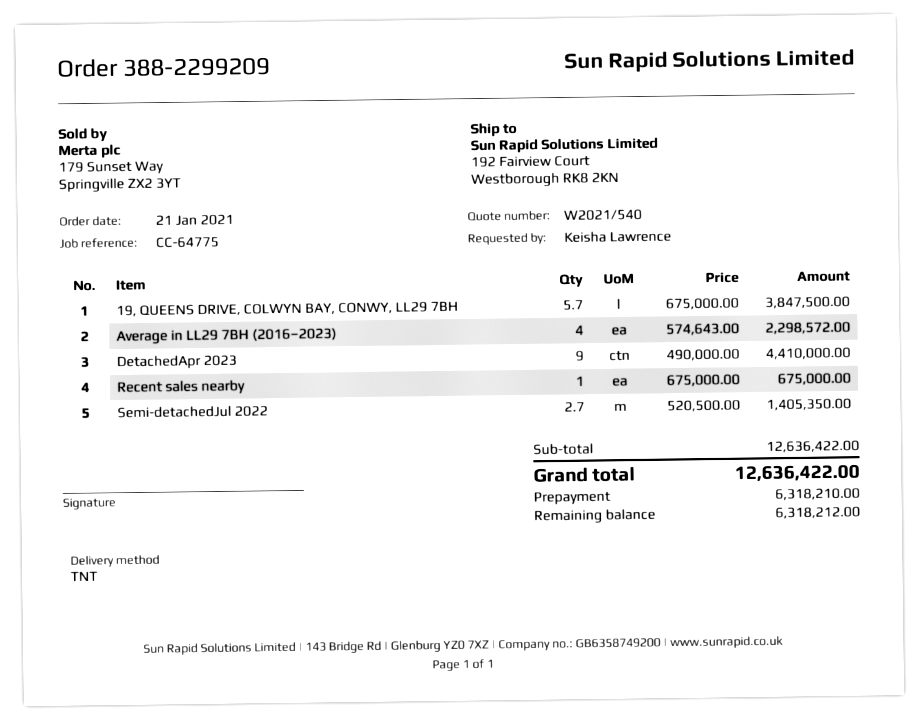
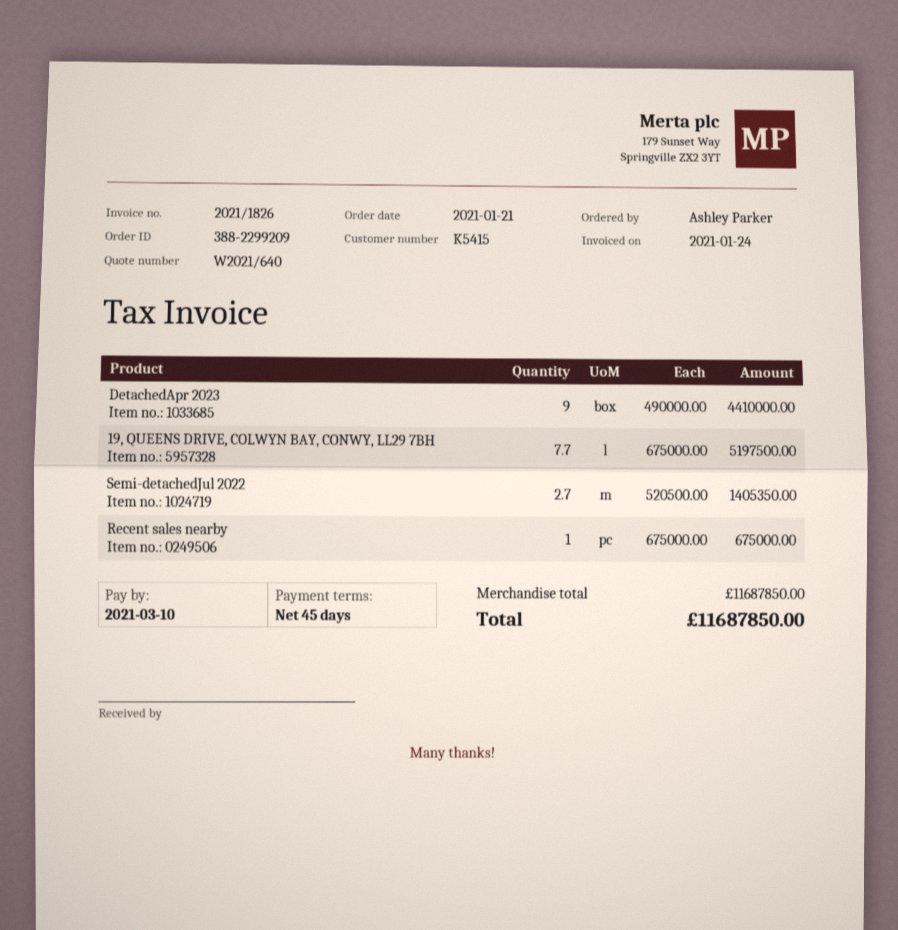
quote number: W2021/540 -> W2021/640
ordered by: Keisha Lawrence -> Ashley Parker
19, QUEENS DRIVE, COLWYN BAY, CONWY, LL29 7BH: 5.7 x 675000.00 = 3847500.00 -> 7.7 x 675000.00 = 5197500.00
Average in LL29 7BH (2016–2023): 4 x 574643.00 = 2298572.00 -> none
subtotal: 12636422.00 -> 11687850.00
total: 12636422.00 -> 11687850.00

